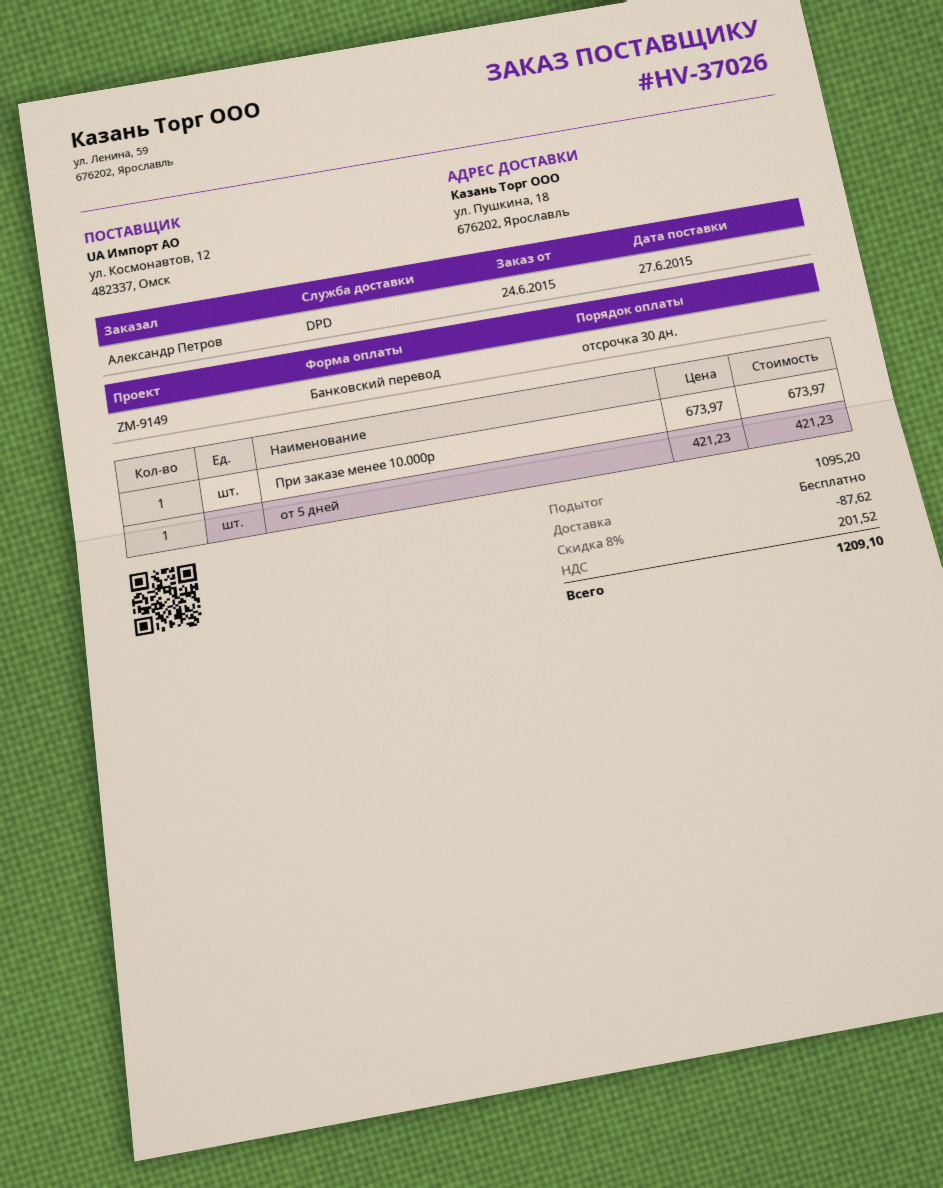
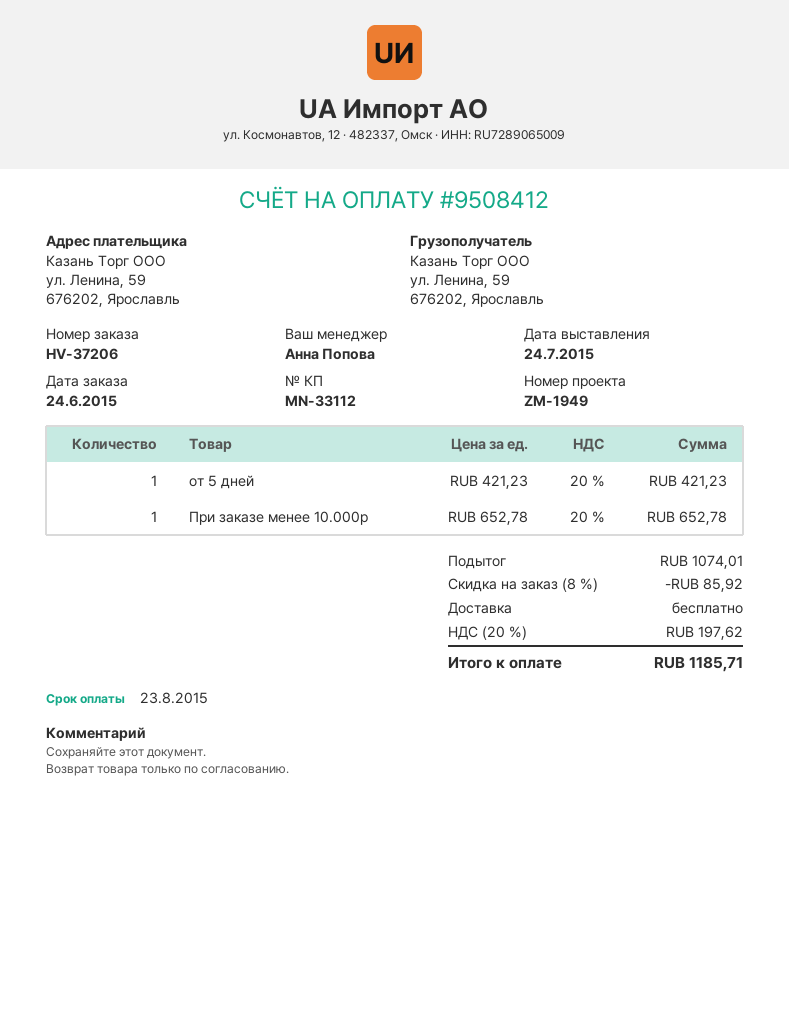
order number: HV-37026 -> HV-37206
reference: ZM-9149 -> ZM-1949
ship to: ул. Пушкина, 18, 676202, Ярославль -> ул. Ленина, 59, 676202, Ярославль
При заказе менее 10.000р: 1 x 673.97 = 673.97 -> 1 x 652.78 = 652.78
subtotal: 1095.20 -> 1074.01
discount: 8% = 87.62 -> 8% = 85.92
tax: 201.52 -> 197.62
total: 1209.10 -> 1185.71

